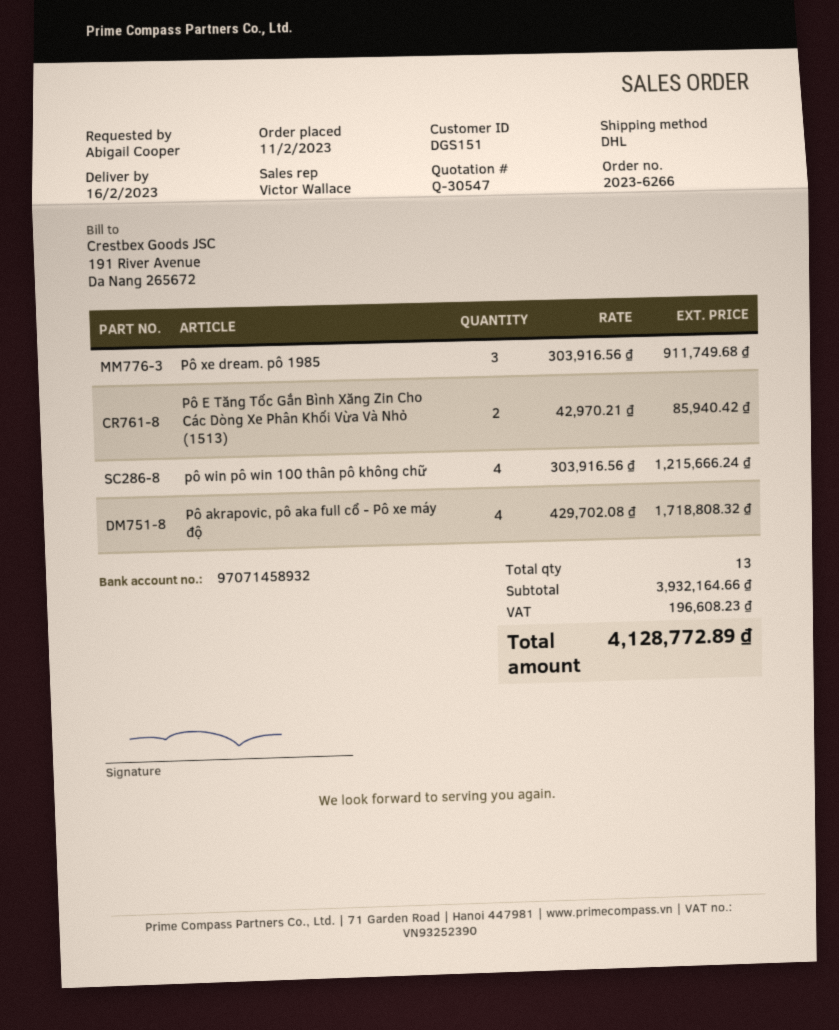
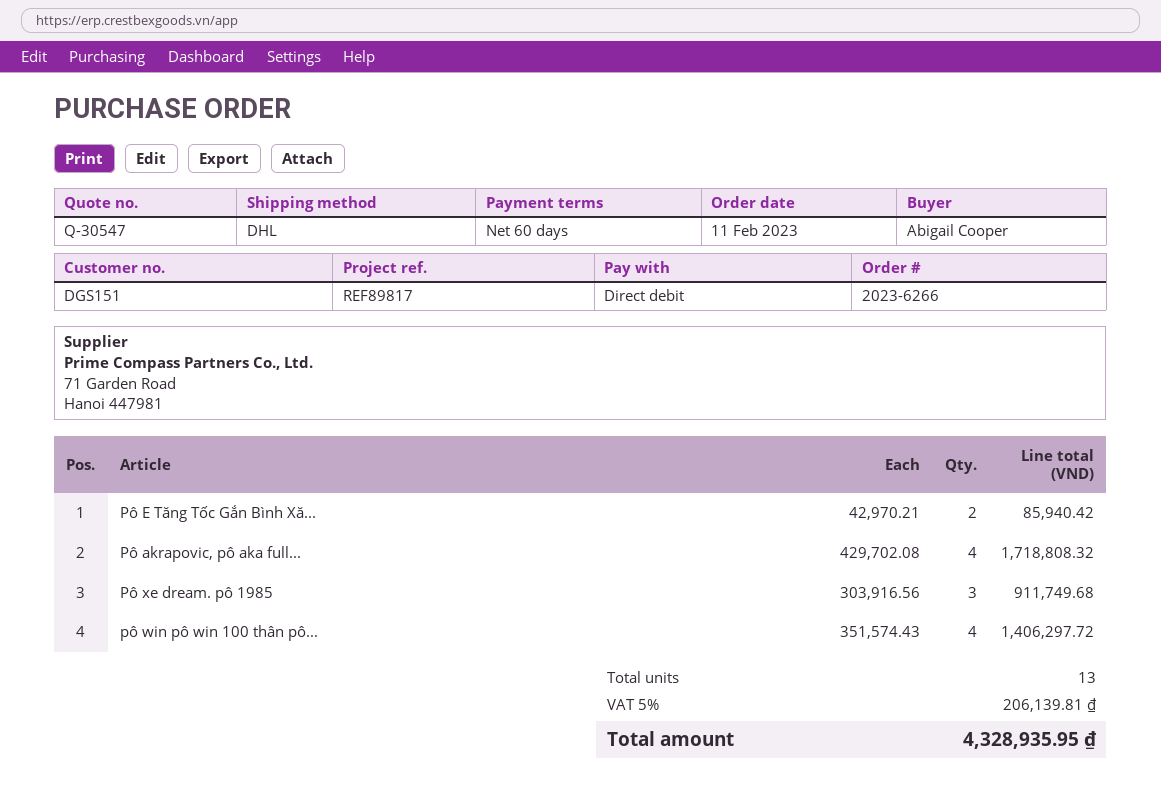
pô win pô win 100 thân pô không chữ: 4 x 303916.56 = 1215666.24 -> 4 x 351574.43 = 1406297.72
tax: 196608.23 -> 206139.81
total: 4128772.89 -> 4328935.95

